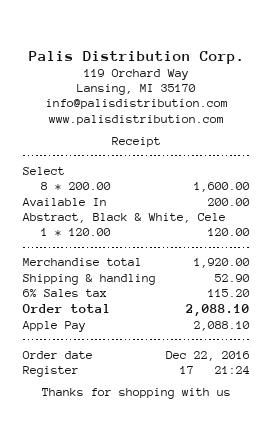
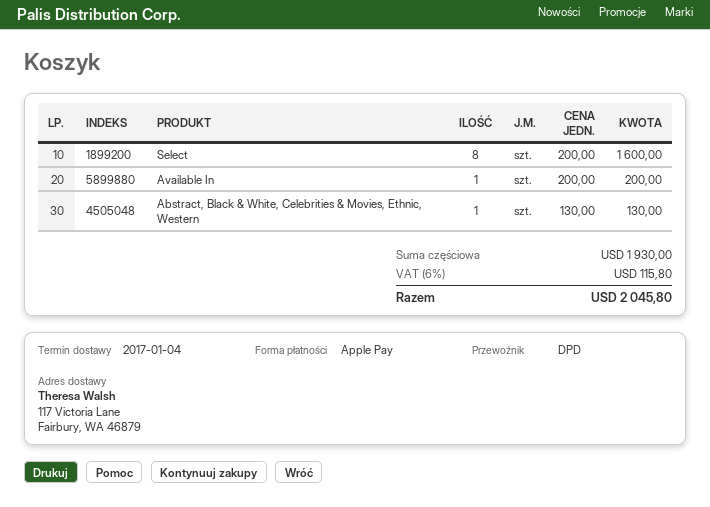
Abstract, Black & White, Cele: 1 x 120.00 = 120.00 -> 1 x 130.00 = 130.00
subtotal: 1920.00 -> 1930.00
shipping: 52.90 -> none
tax: 6% = 115.20 -> 6% = 115.80
total: 2088.10 -> 2045.80

